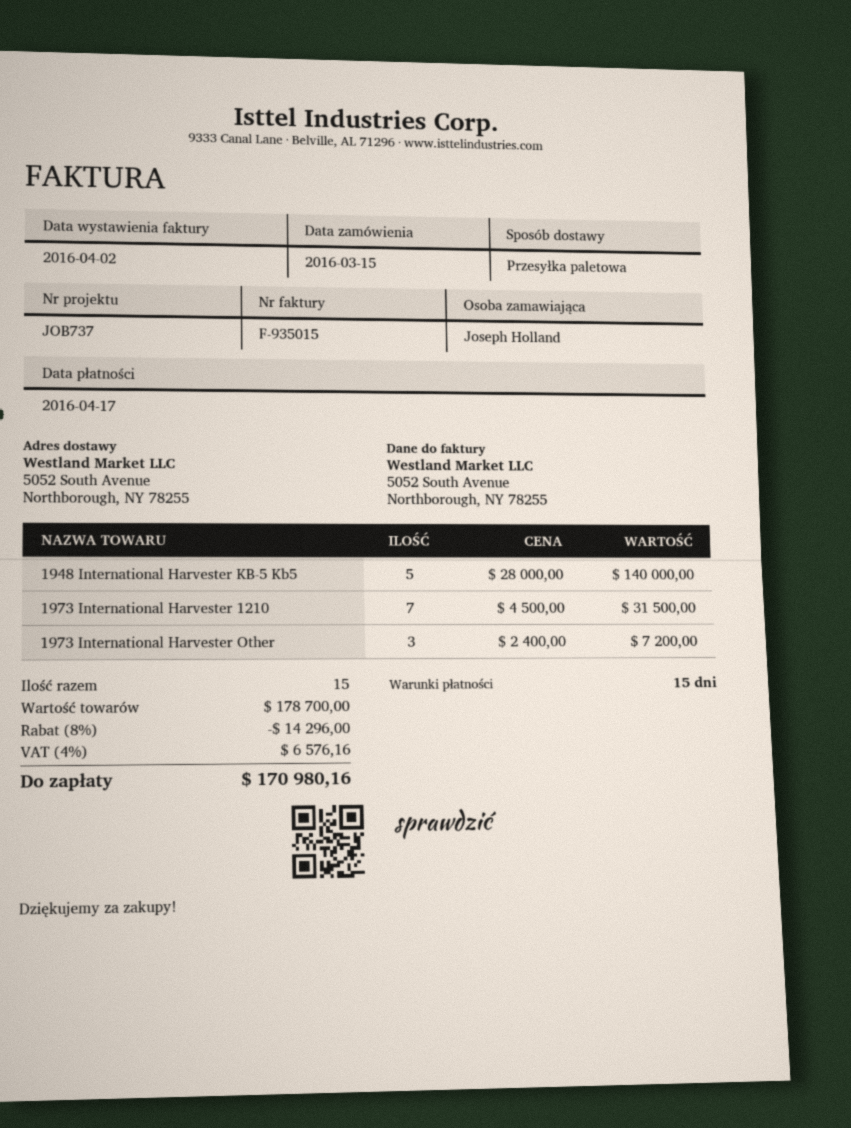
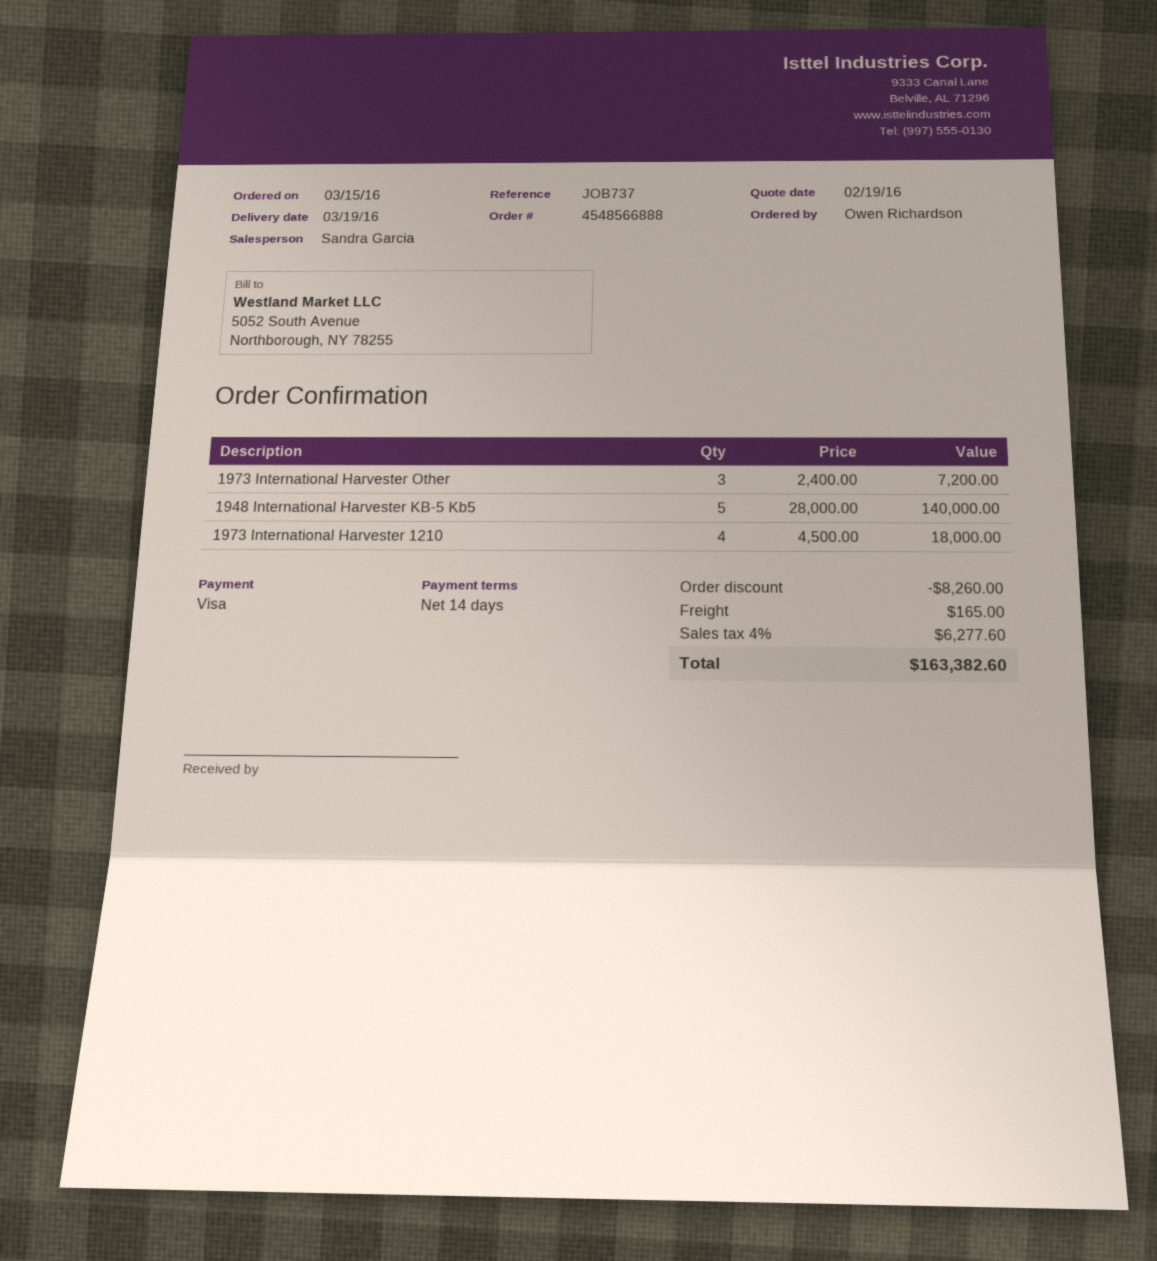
payment terms: 15 days -> 14 days
ordered by: Joseph Holland -> Owen Richardson
1973 International Harvester 1210: 7 x 4500.00 = 31500.00 -> 4 x 4500.00 = 18000.00
discount: 14296.00 -> 8260.00
shipping: none -> 165.00
tax: 4% = 6576.16 -> 4% = 6277.60
total: 170980.16 -> 163382.60

